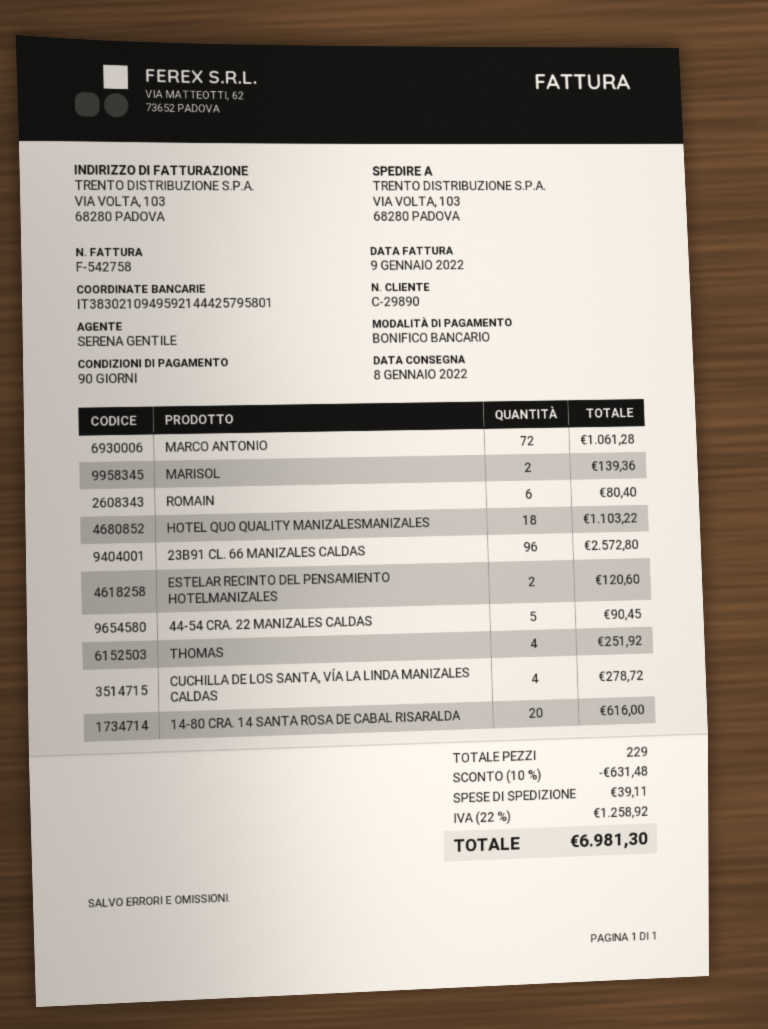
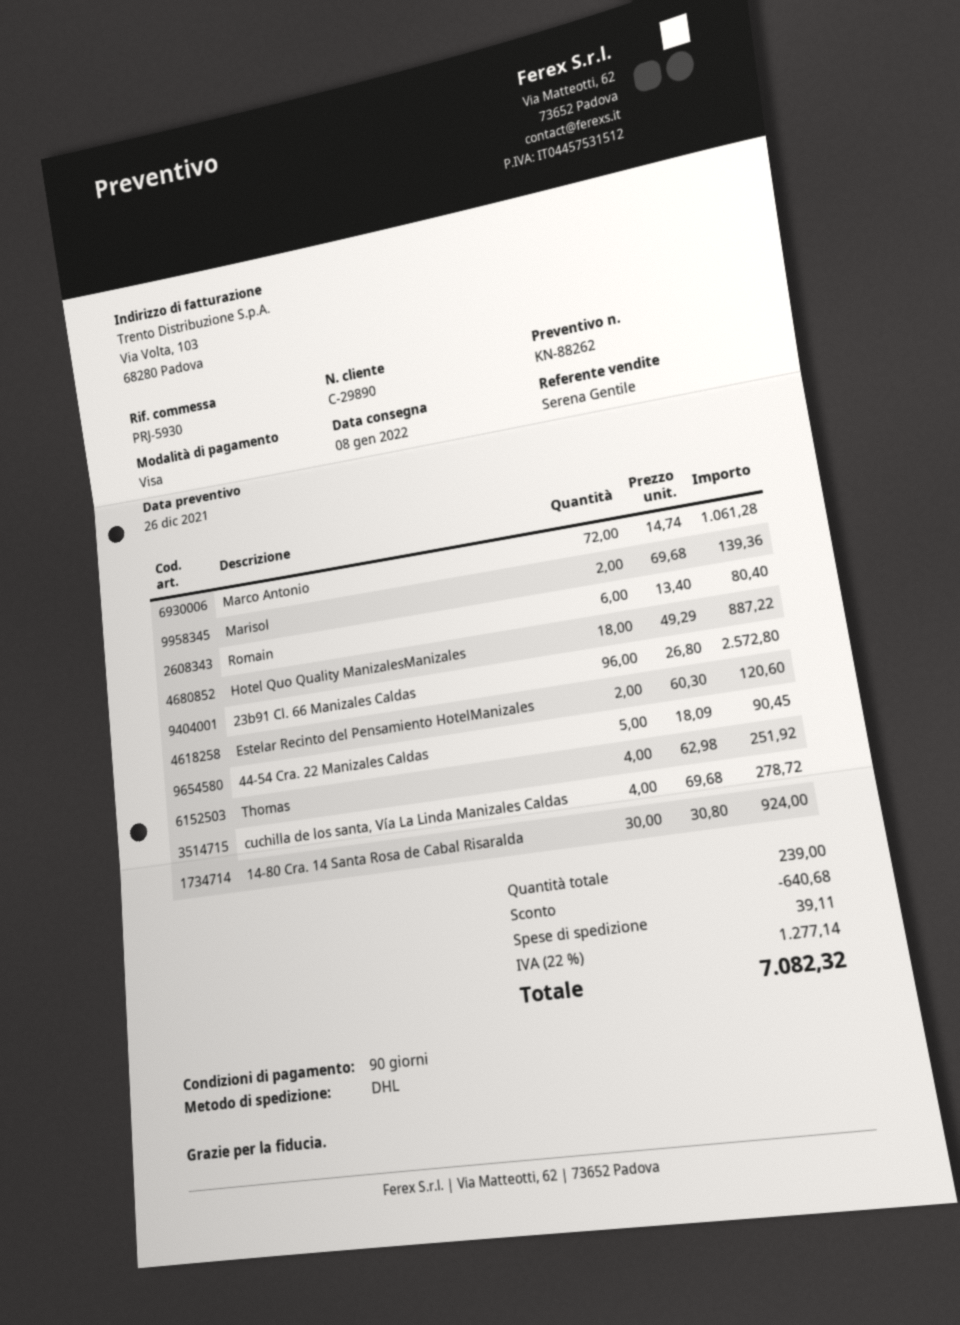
payment method: bank transfer -> Visa
HOTEL QUO QUALITY MANIZALESMANIZALES: 18 for 1103.22 -> 18 for 887.22
14-80 CRA. 14 SANTA ROSA DE CABAL RISARALDA: 20 for 616.00 -> 30 for 924.00
total quantity: 229 -> 239
discount: 631.48 -> 640.68
tax: 22% = 1258.92 -> 22% = 1277.14
total: 6981.30 -> 7082.32

